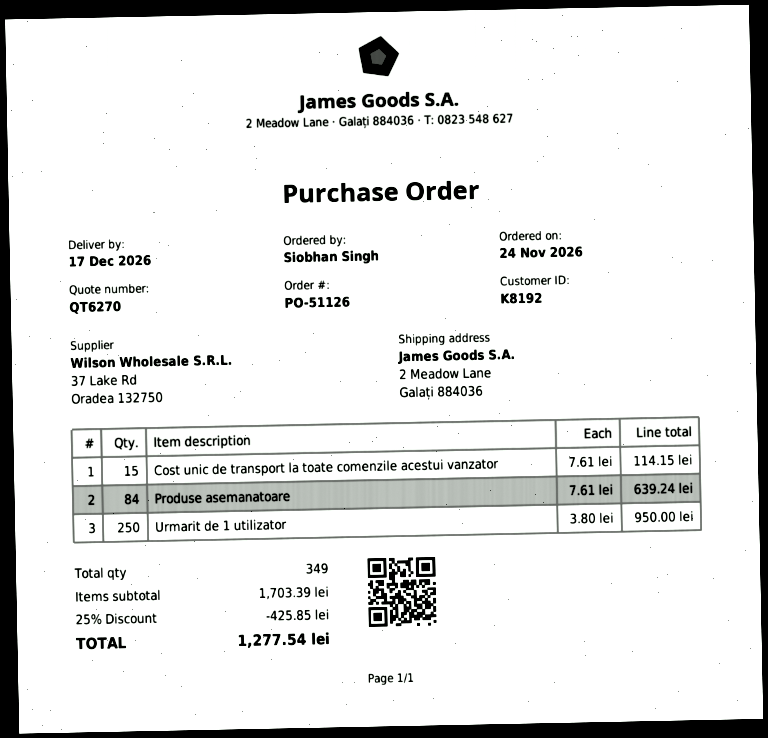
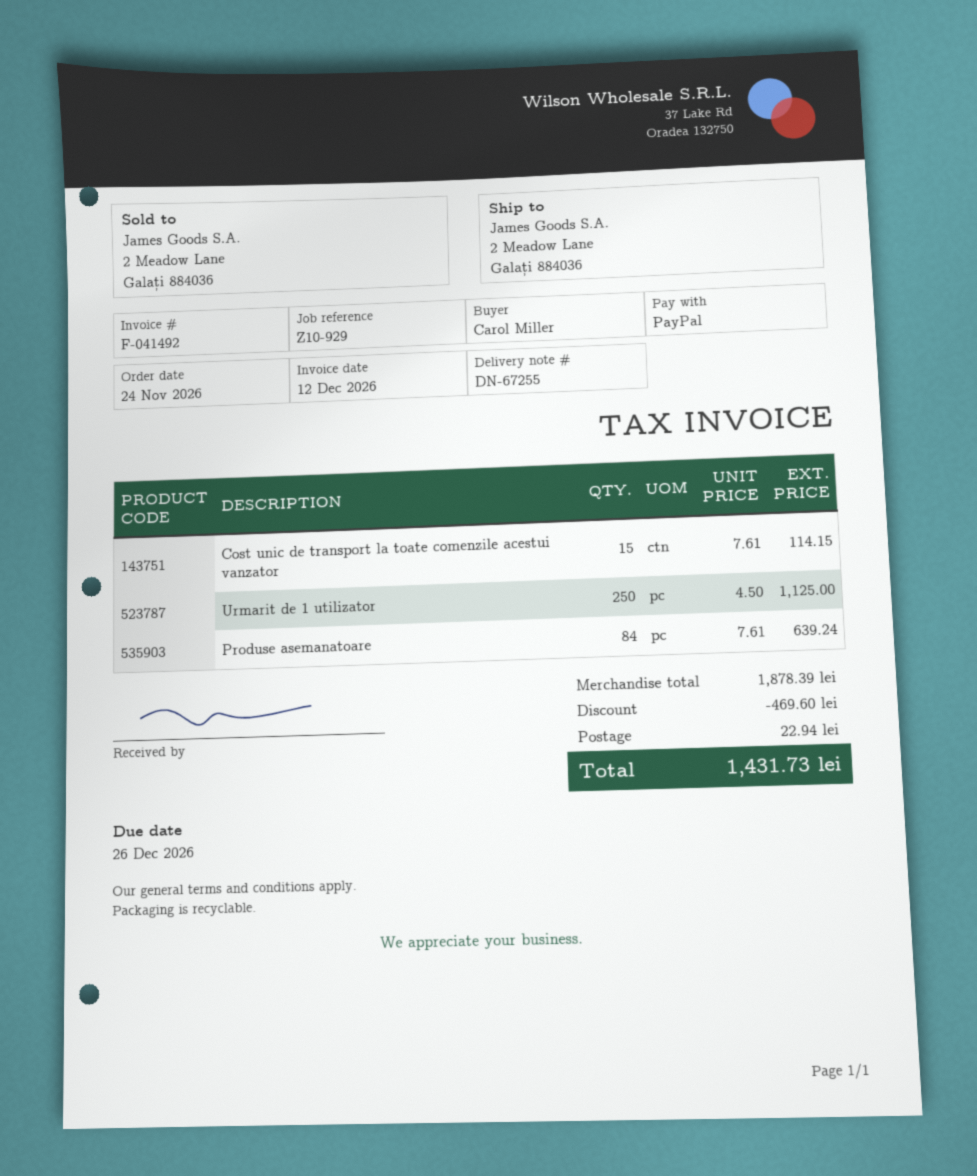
ordered by: Siobhan Singh -> Carol Miller
Urmarit de 1 utilizator: 250 x 3.80 = 950.00 -> 250 x 4.50 = 1125.00
subtotal: 1703.39 -> 1878.39
discount: 425.85 -> 469.60
shipping: none -> 22.94
total: 1277.54 -> 1431.73

